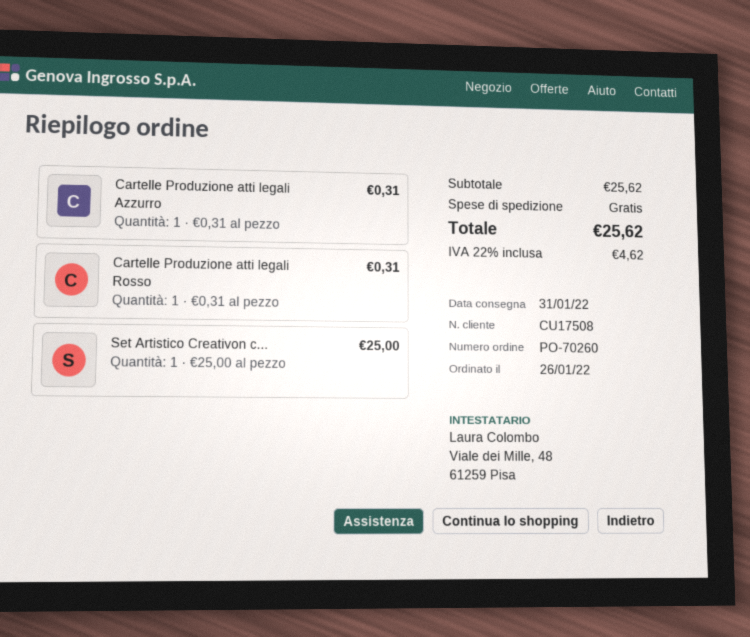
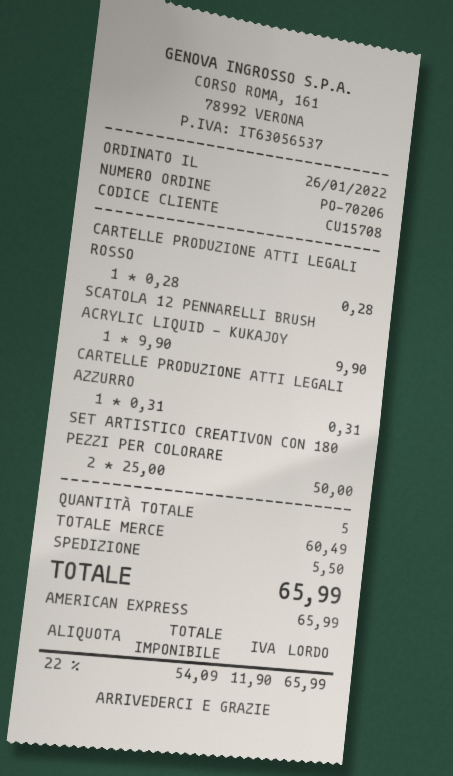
order number: PO-70260 -> PO-70206
customer number: CU17508 -> CU15708
Cartelle Produzione atti legali Rosso: 1 x 0.31 = 0.31 -> 1 x 0.28 = 0.28
Set Artistico Creativon c...: 1 x 25.00 = 25.00 -> 2 x 25.00 = 50.00
SCATOLA 12 PENNARELLI BRUSH ACRYLIC LIQUID - KUKAJOY: none -> 1 x 9.90 = 9.90
subtotal: 25.62 -> 60.49
shipping: 0.00 -> 5.50
tax: 22% = 4.62 -> 22% = 11.90
total: 25.62 -> 65.99

